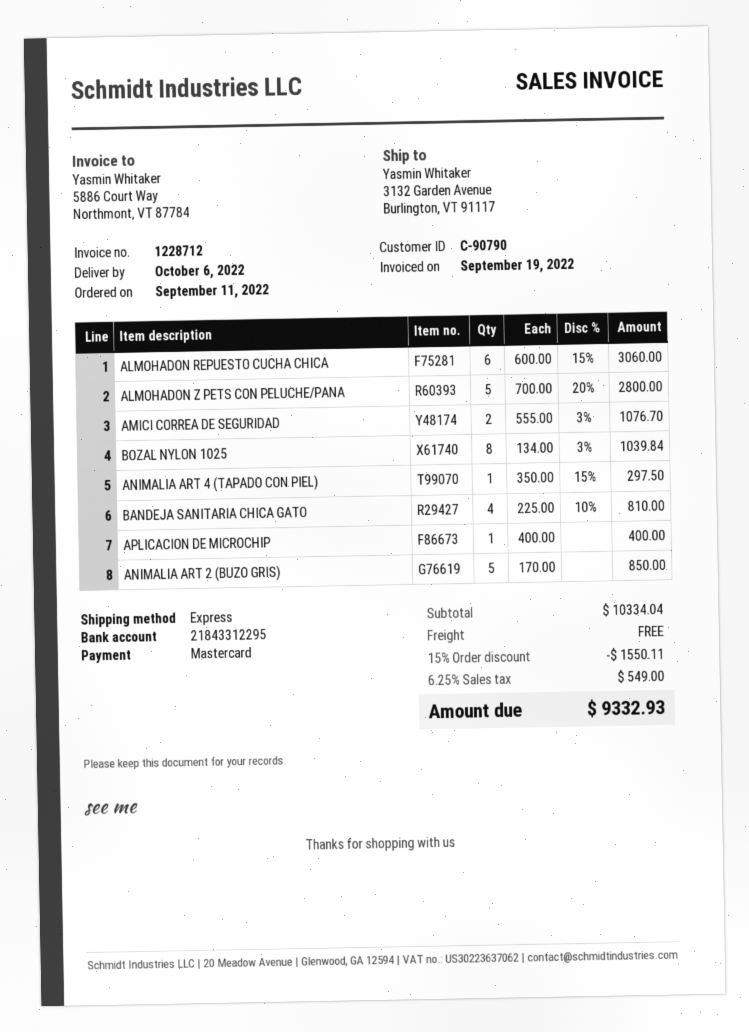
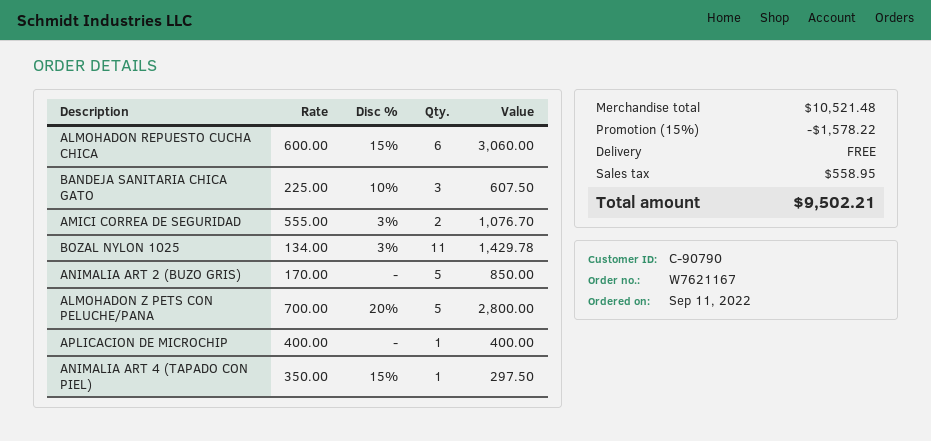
BOZAL NYLON 1025: 8 x 134.00 - 3% = 1039.84 -> 11 x 134.00 - 3% = 1429.78
BANDEJA SANITARIA CHICA GATO: 4 x 225.00 - 10% = 810.00 -> 3 x 225.00 - 10% = 607.50
subtotal: 10334.04 -> 10521.48
discount: 15% = 1550.11 -> 15% = 1578.22
tax: 549.00 -> 558.95
total: 9332.93 -> 9502.21

